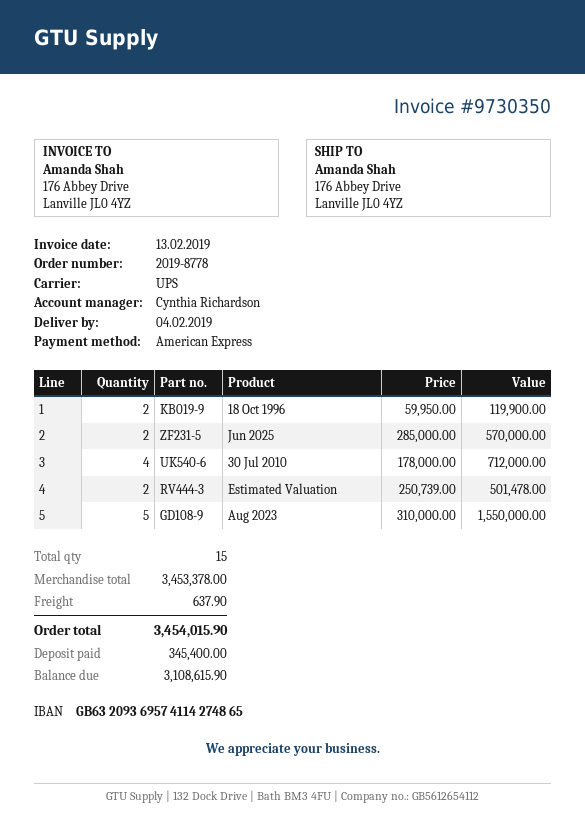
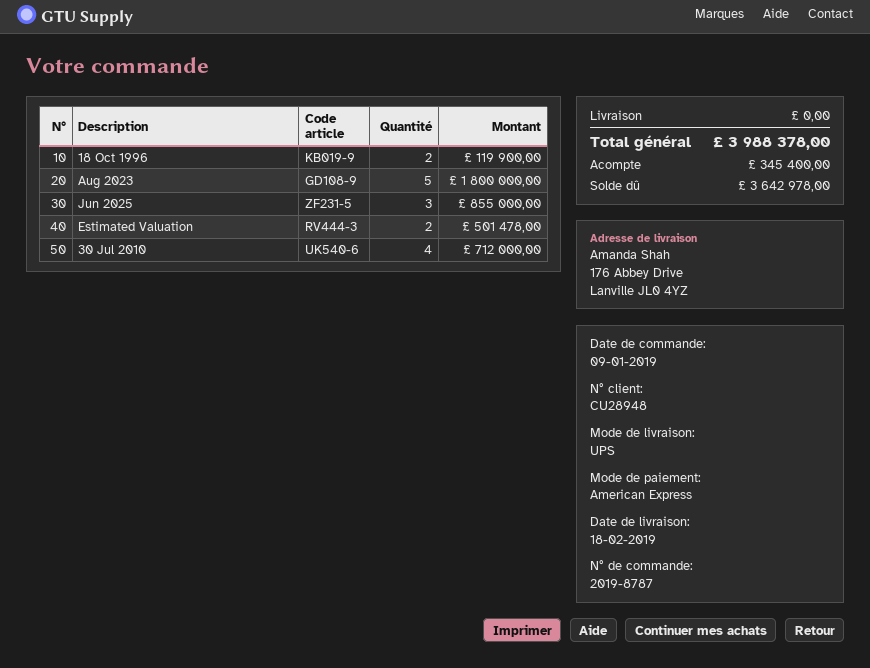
order number: 2019-8778 -> 2019-8787
delivery date: 2019-02-04 -> 2019-02-18
Jun 2025: 2 for 570000.00 -> 3 for 855000.00
Aug 2023: 5 for 1550000.00 -> 5 for 1800000.00
shipping: 637.90 -> 0.00
total: 3454015.90 -> 3988378.00
balance: 3108615.90 -> 3642978.00

